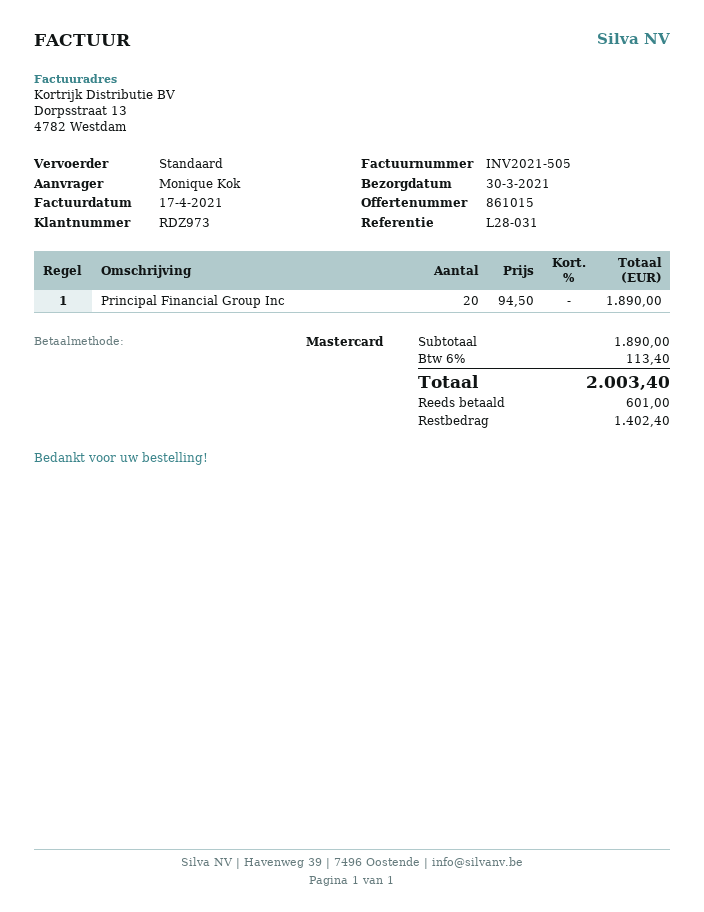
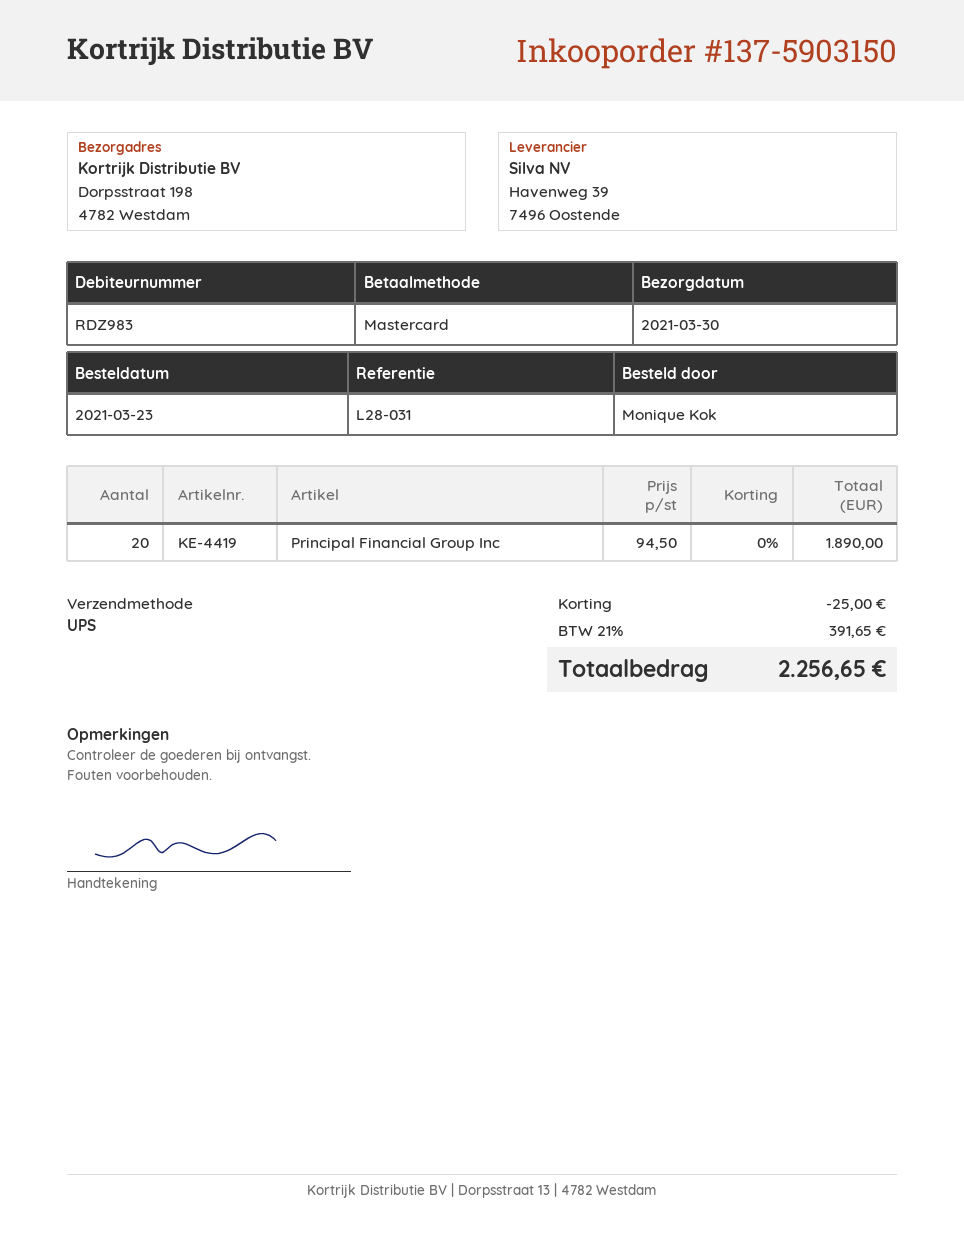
customer number: RDZ973 -> RDZ983
shipping method: standard -> UPS
discount: none -> 25.00
tax: 6% = 113.40 -> 21% = 391.65
total: 2003.40 -> 2256.65

